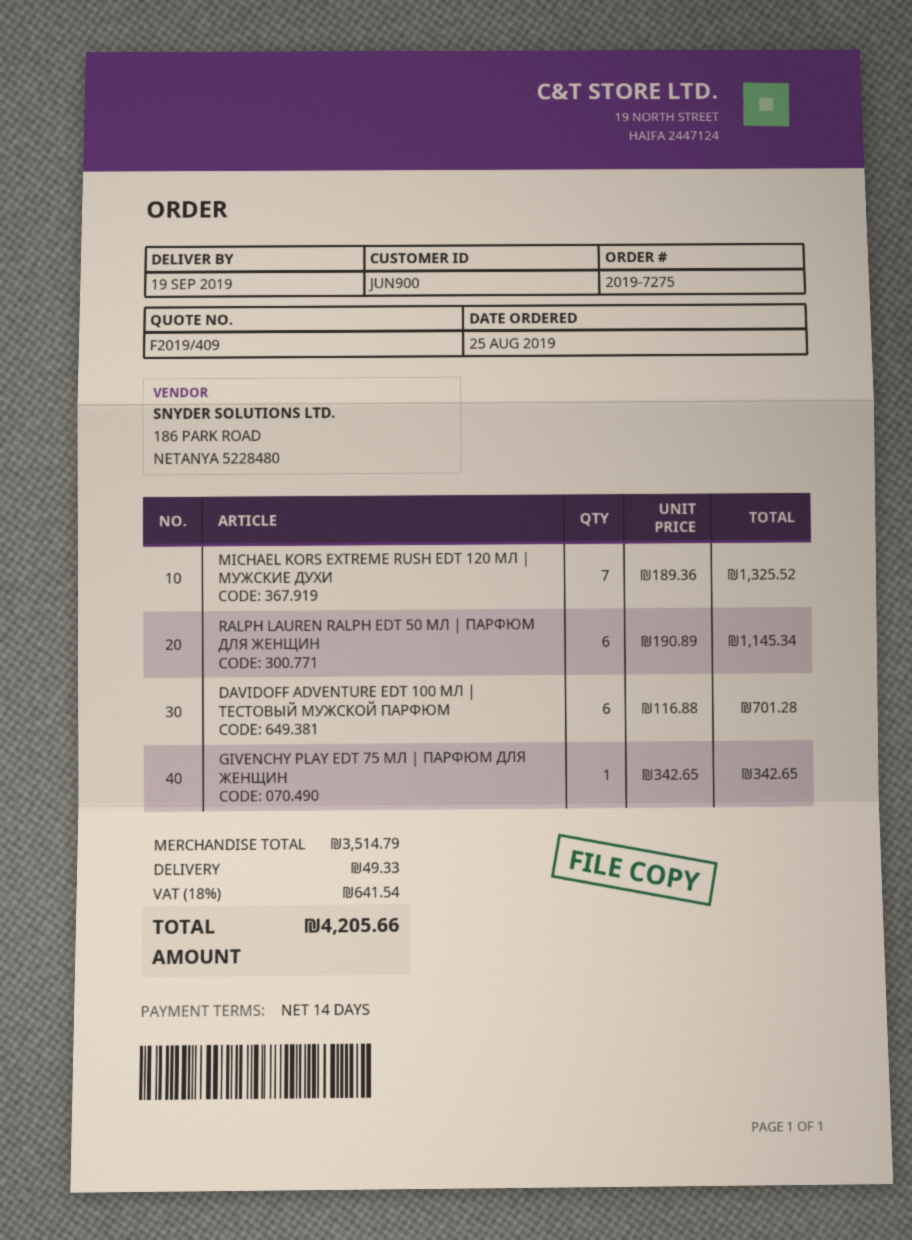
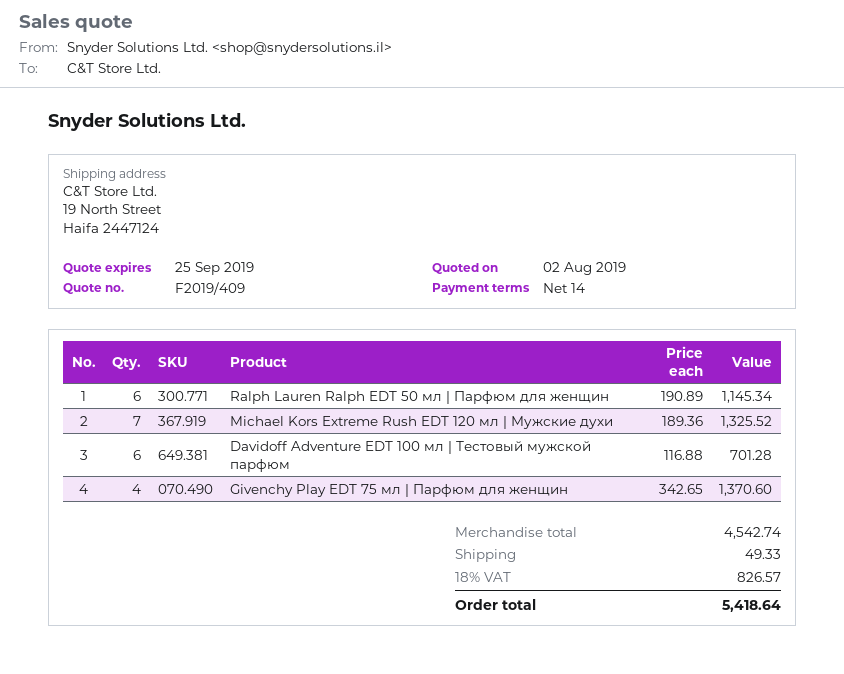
GIVENCHY PLAY EDT 75 МЛ | ПАРФЮМ ДЛЯ ЖЕНЩИН: 1 x 342.65 = 342.65 -> 4 x 342.65 = 1370.60
subtotal: 3514.79 -> 4542.74
tax: 18% = 641.54 -> 18% = 826.57
total: 4205.66 -> 5418.64

